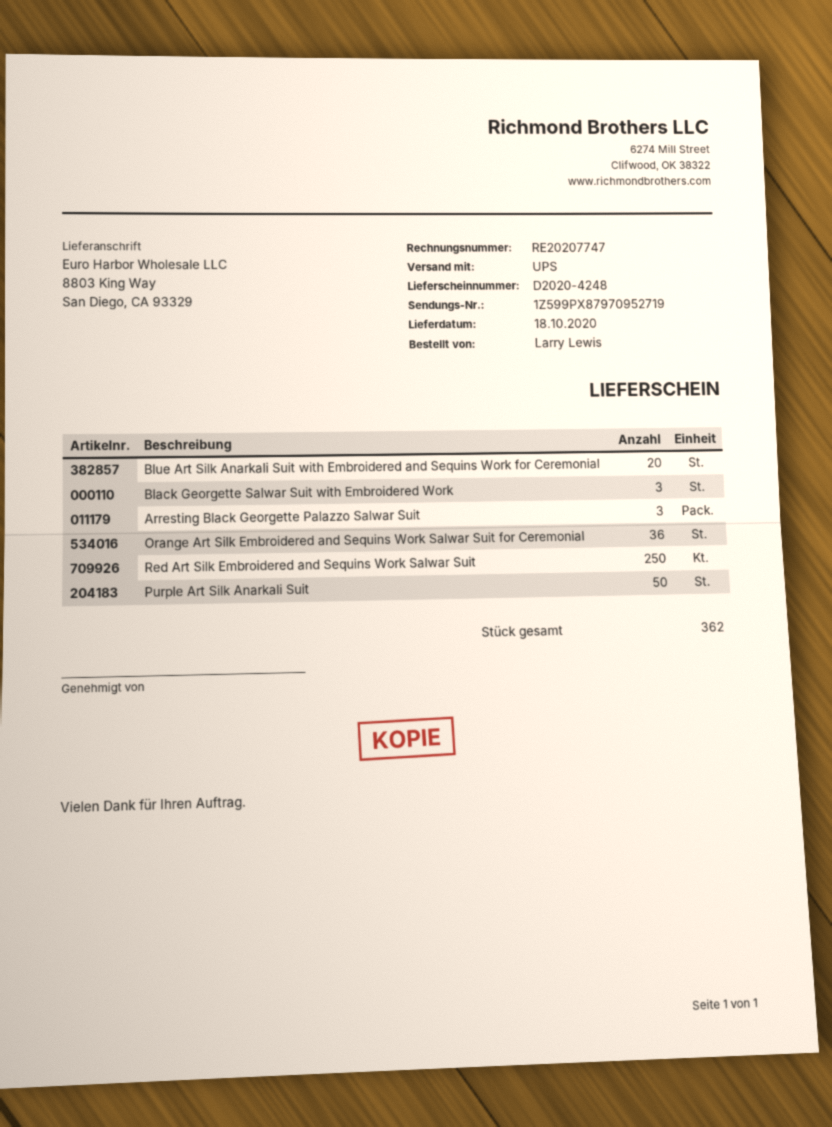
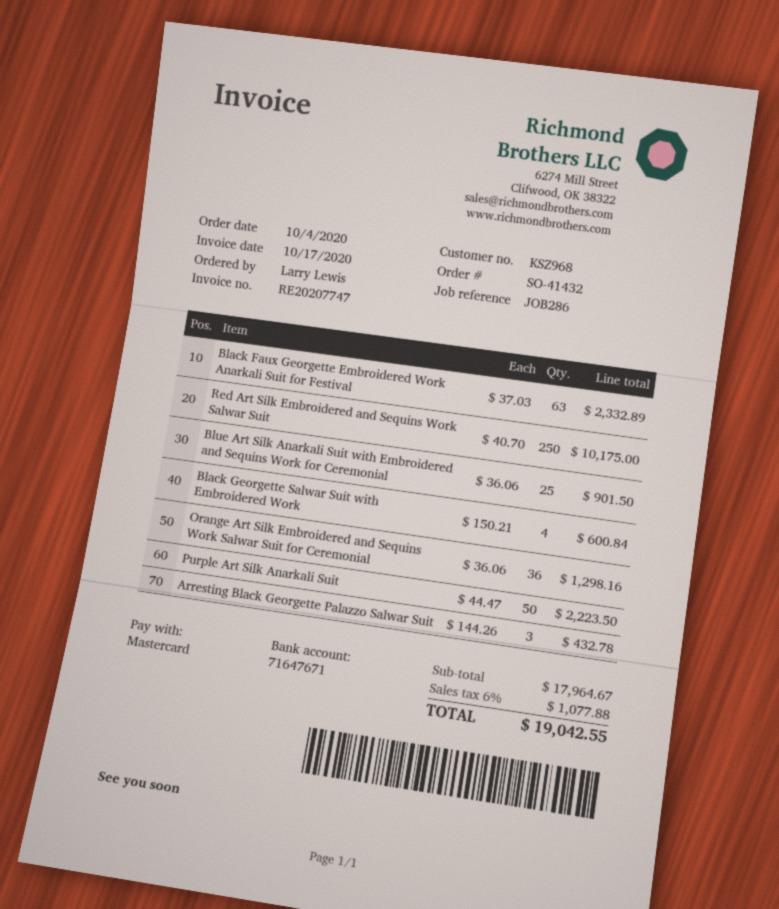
Blue Art Silk Anarkali Suit with Embroidered and Sequins Work for Ceremonial: 20 -> 25
Black Georgette Salwar Suit with Embroidered Work: 3 -> 4
Black Faux Georgette Embroidered Work Anarkali Suit for Festival: none -> 63

